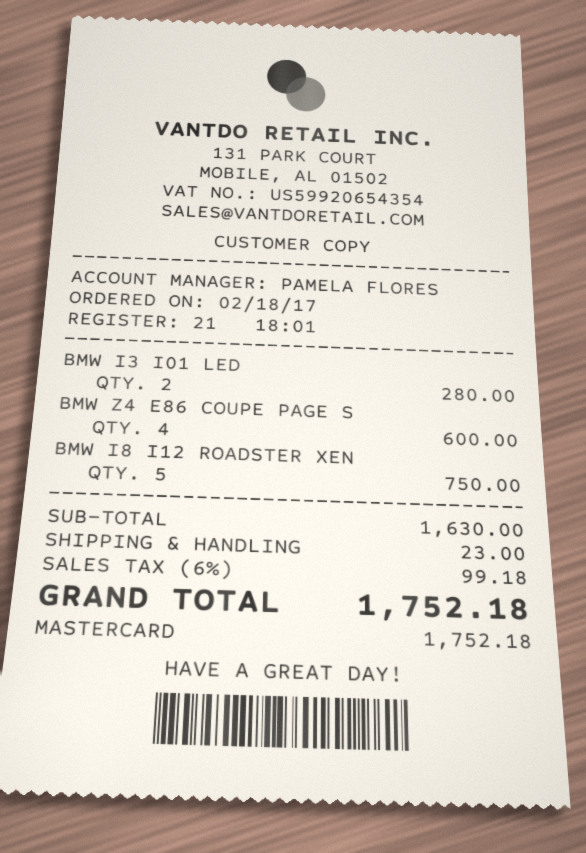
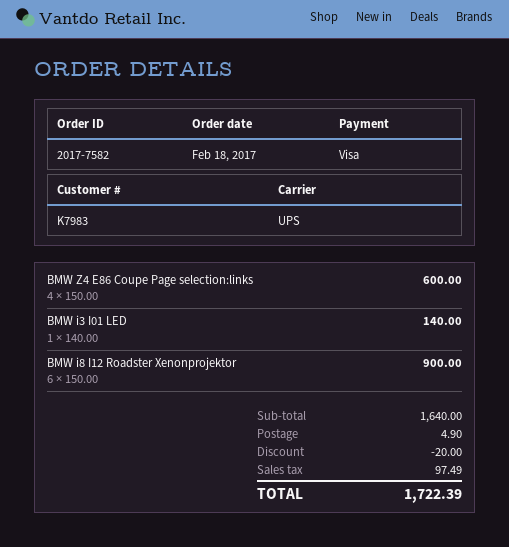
payment method: Mastercard -> Visa
BMW I3 I01 LED: 2 for 280.00 -> 1 for 140.00
BMW I8 I12 ROADSTER XEN: 5 for 750.00 -> 6 for 900.00
subtotal: 1630.00 -> 1640.00
discount: none -> 20.00
shipping: 23.00 -> 4.90
tax: 99.18 -> 97.49
total: 1752.18 -> 1722.39

